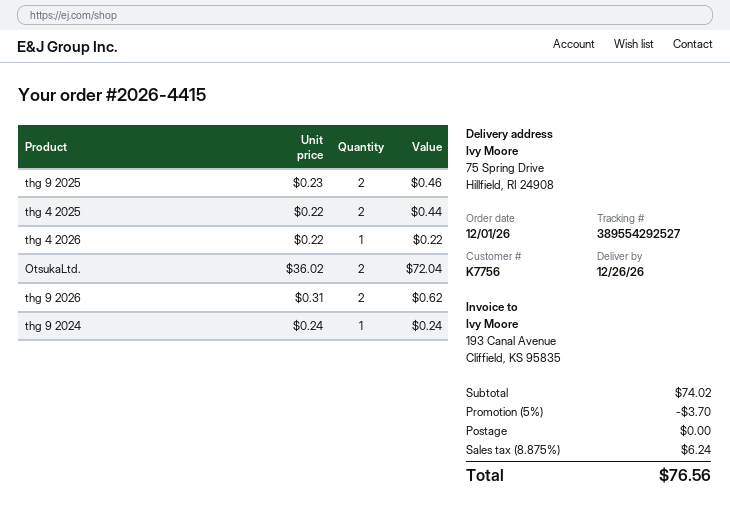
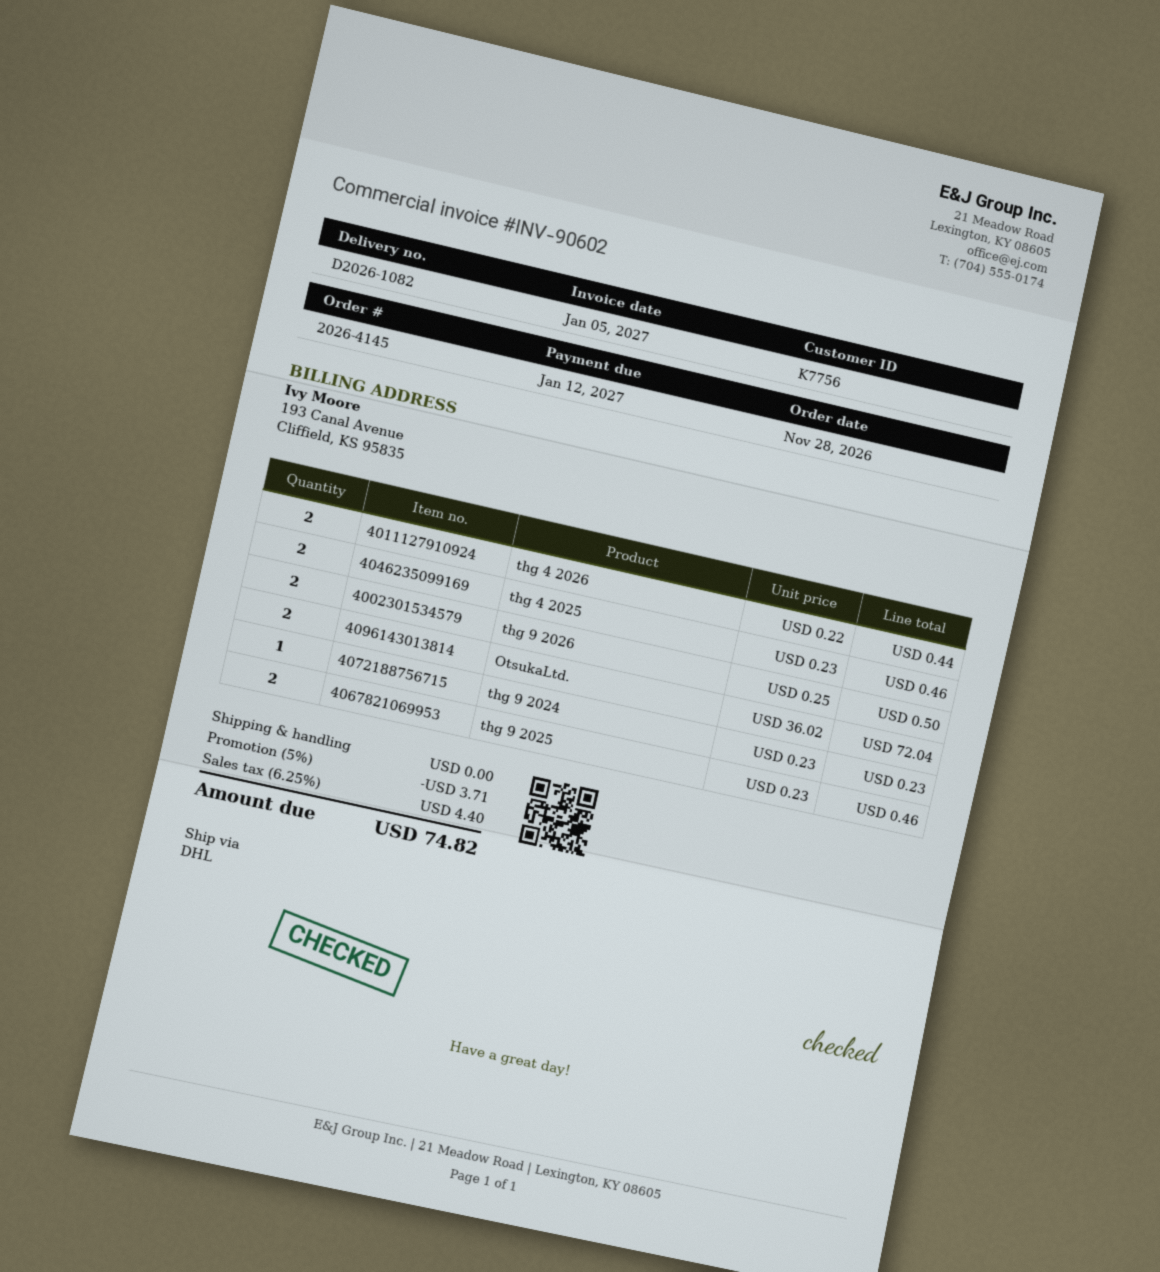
order number: 2026-4415 -> 2026-4145
order date: 2026-12-01 -> 2026-11-28
thg 4 2025: 2 x 0.22 = 0.44 -> 2 x 0.23 = 0.46
thg 4 2026: 1 x 0.22 = 0.22 -> 2 x 0.22 = 0.44
thg 9 2026: 2 x 0.31 = 0.62 -> 2 x 0.25 = 0.50
thg 9 2024: 1 x 0.24 = 0.24 -> 1 x 0.23 = 0.23
discount: 5% = 3.70 -> 5% = 3.71
tax: 8.875% = 6.24 -> 6.25% = 4.40
total: 76.56 -> 74.82

